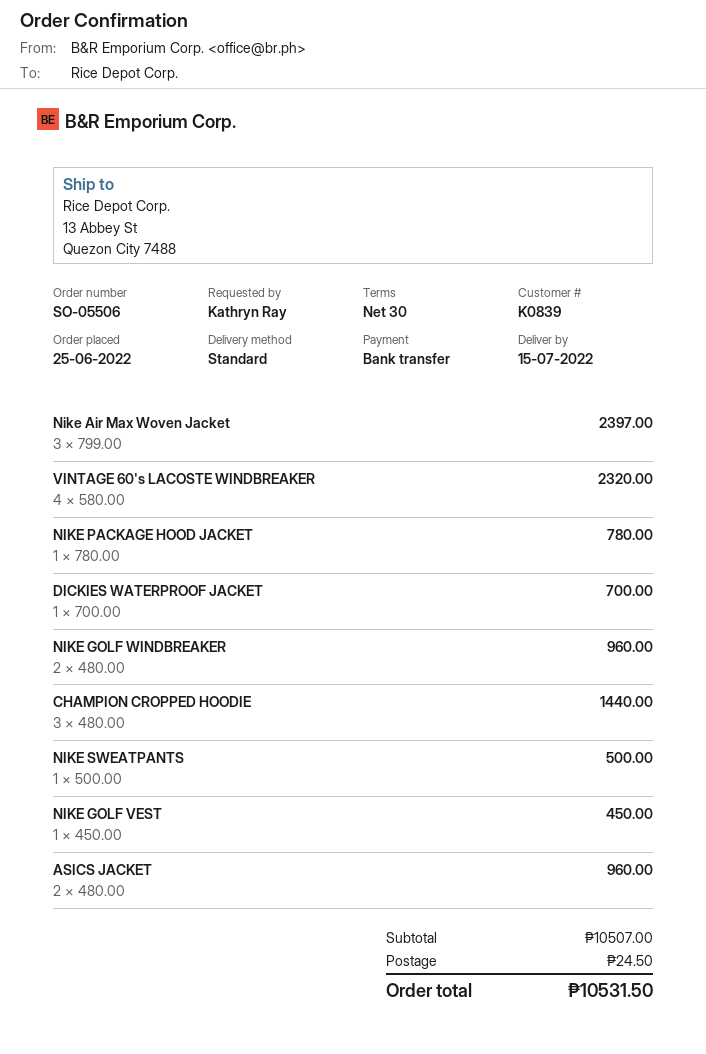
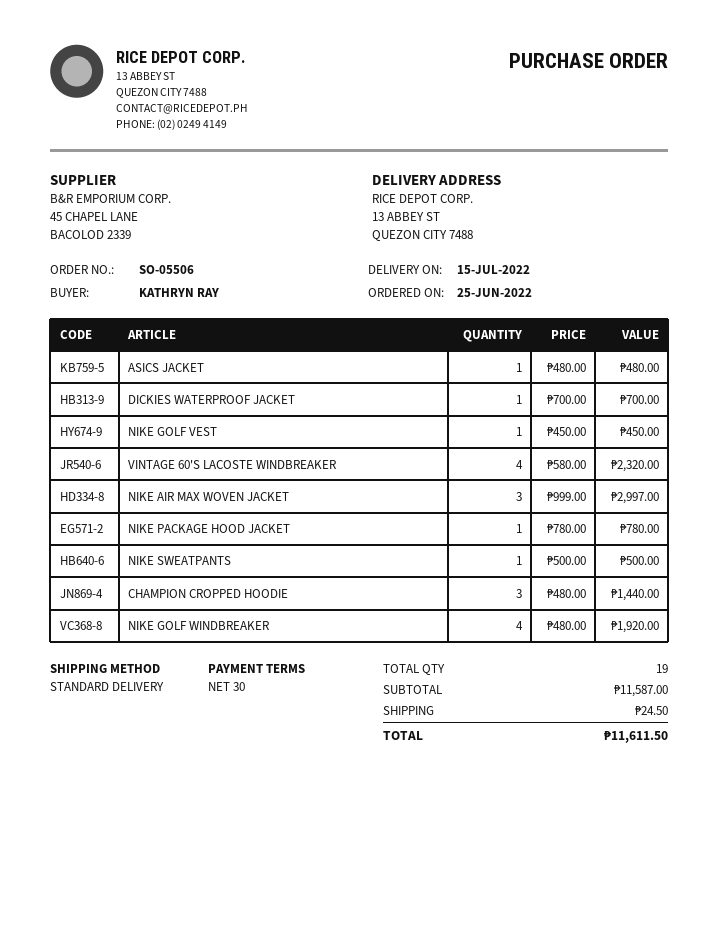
Nike Air Max Woven Jacket: 3 x 799.00 = 2397.00 -> 3 x 999.00 = 2997.00
NIKE GOLF WINDBREAKER: 2 x 480.00 = 960.00 -> 4 x 480.00 = 1920.00
ASICS JACKET: 2 x 480.00 = 960.00 -> 1 x 480.00 = 480.00
subtotal: 10507.00 -> 11587.00
total: 10531.50 -> 11611.50

